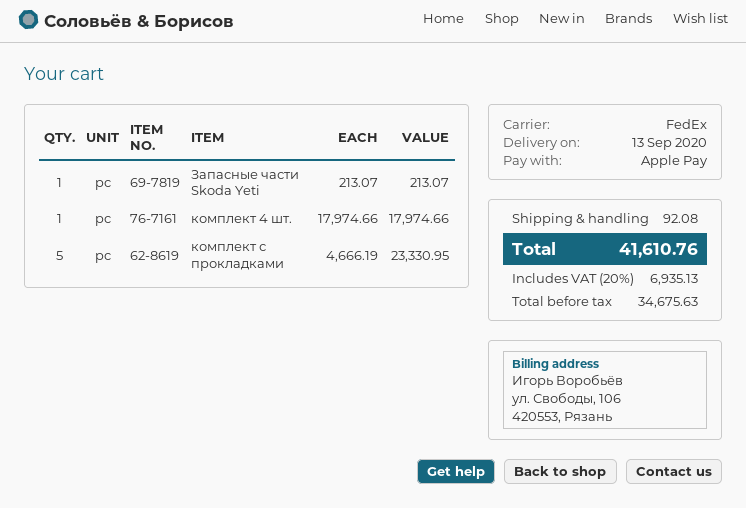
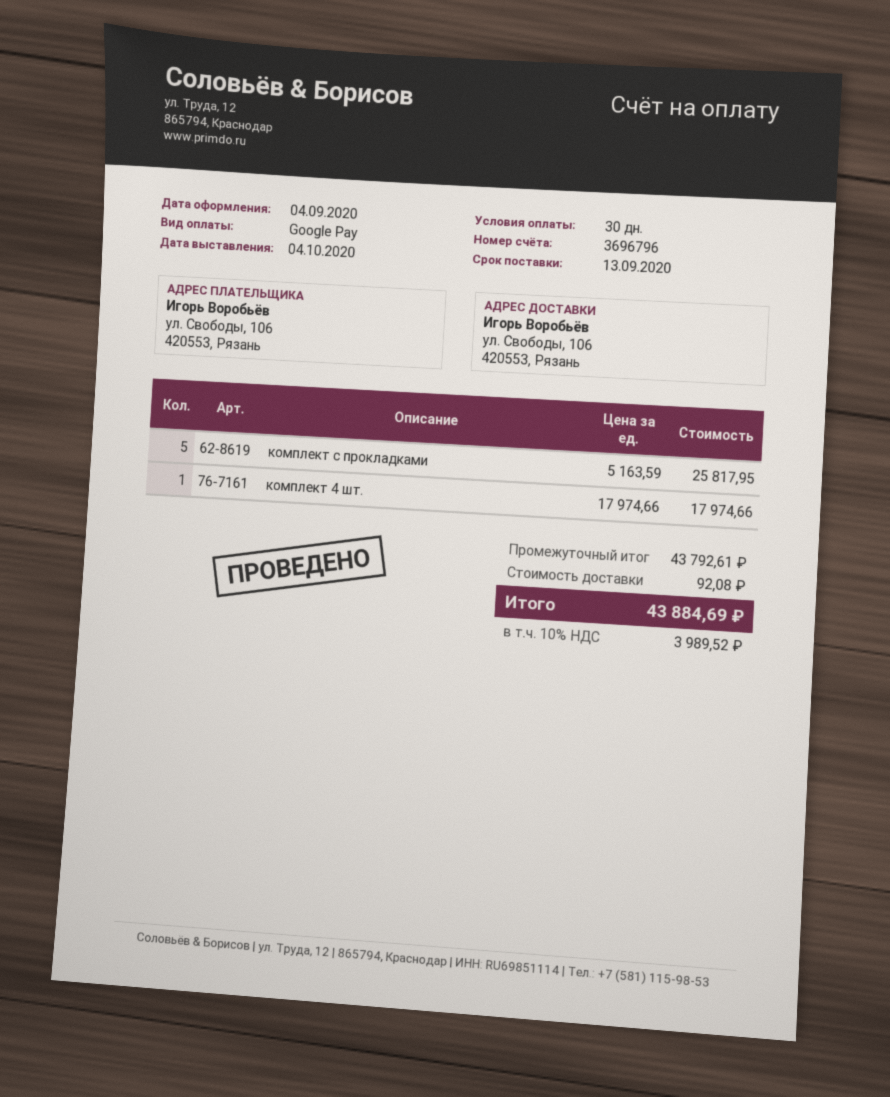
payment method: Apple Pay -> Google Pay
Запасные части Skoda Yeti: 1 x 213.07 = 213.07 -> none
комплект с прокладками: 5 x 4666.19 = 23330.95 -> 5 x 5163.59 = 25817.95
tax: 20% = 6935.13 -> 10% = 3989.52
total: 41610.76 -> 43884.69

